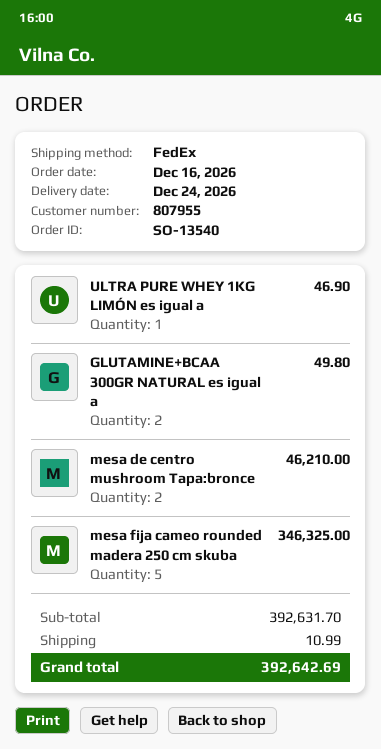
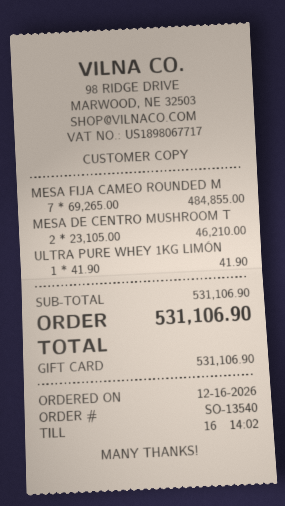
ULTRA PURE WHEY 1KG LIMÓN es igual a: 1 for 46.90 -> 1 for 41.90
GLUTAMINE+BCAA 300GR NATURAL es igual a: 2 for 49.80 -> none
mesa fija cameo rounded madera 250 cm skuba: 5 for 346325.00 -> 7 for 484855.00
subtotal: 392631.70 -> 531106.90
shipping: 10.99 -> none
total: 392642.69 -> 531106.90

